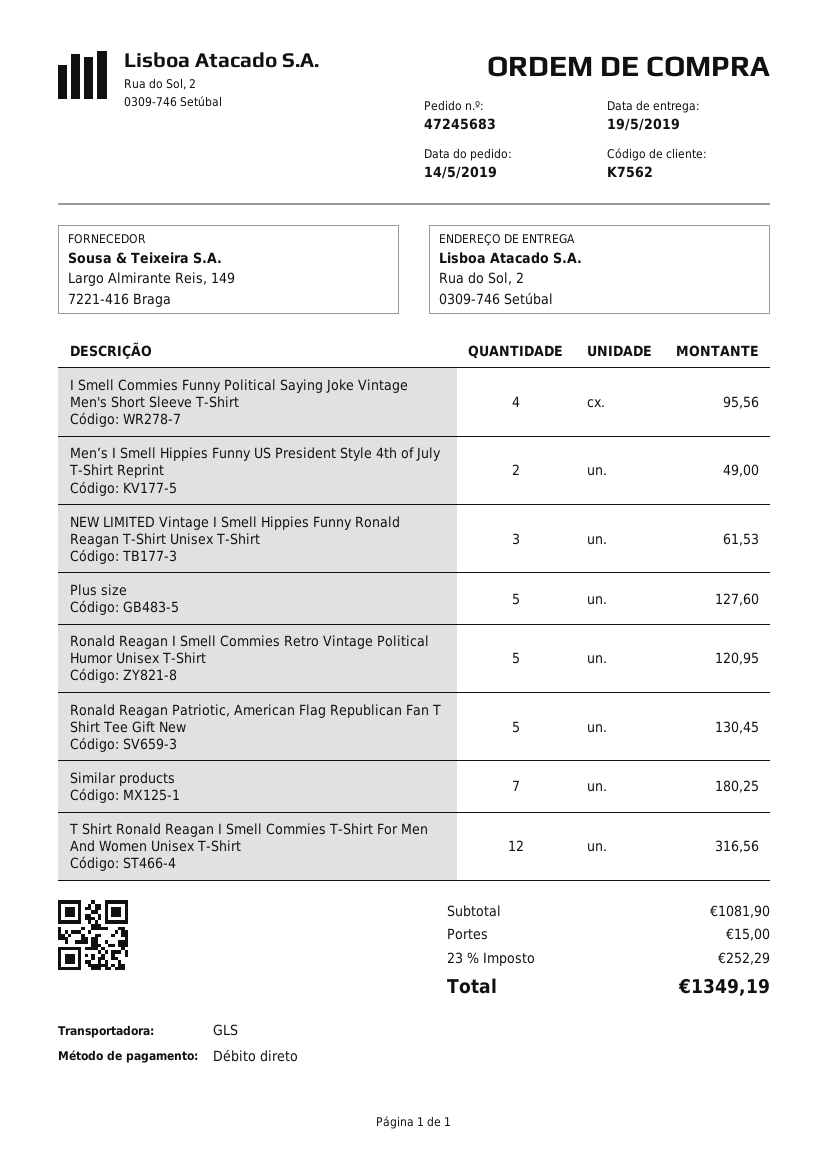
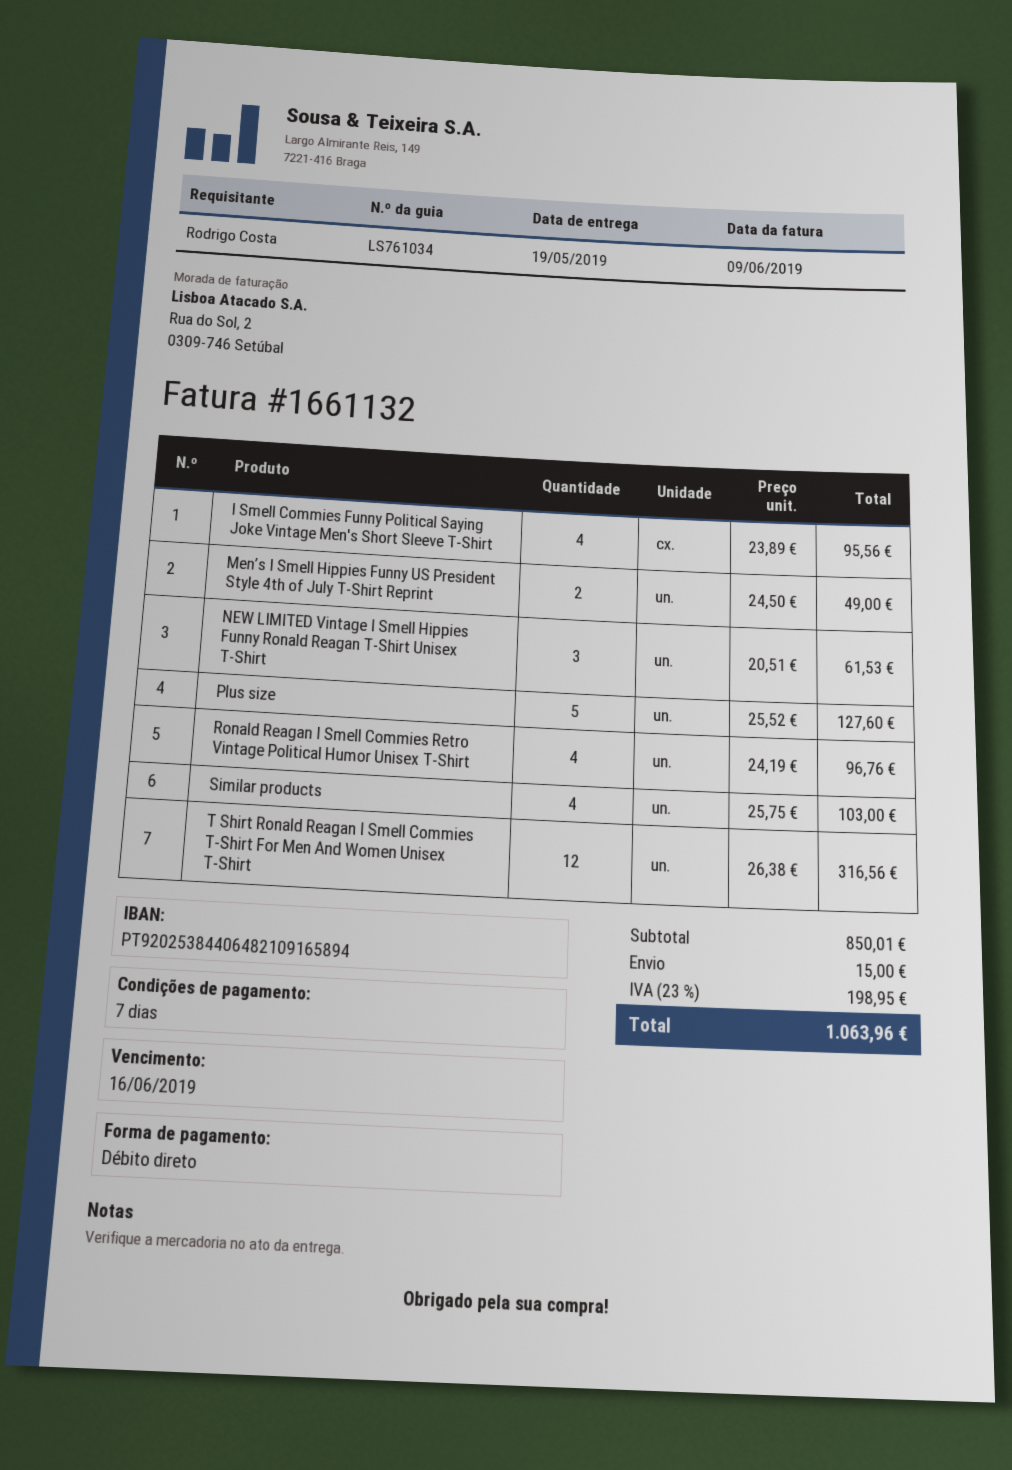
Ronald Reagan I Smell Commies Retro Vintage Political Humor Unisex T-Shirt: 5 for 120.95 -> 4 for 96.76
Ronald Reagan Patriotic, American Flag Republican Fan T Shirt Tee Gift New: 5 for 130.45 -> none
Similar products: 7 for 180.25 -> 4 for 103.00
subtotal: 1081.90 -> 850.01
tax: 23% = 252.29 -> 23% = 198.95
total: 1349.19 -> 1063.96

